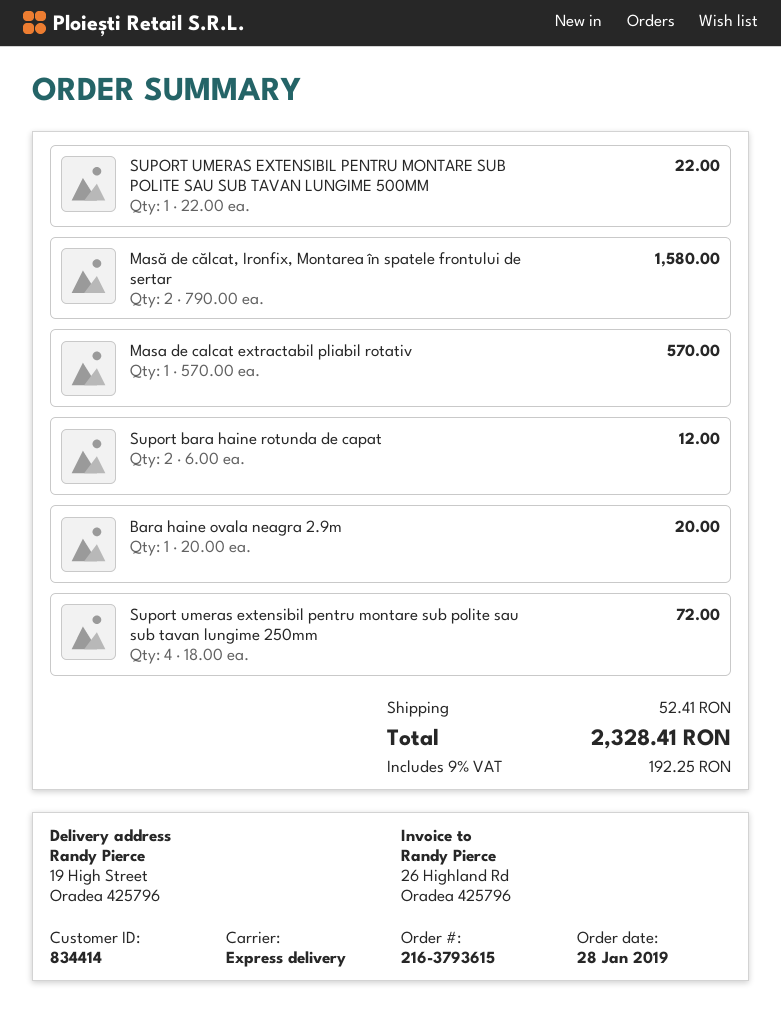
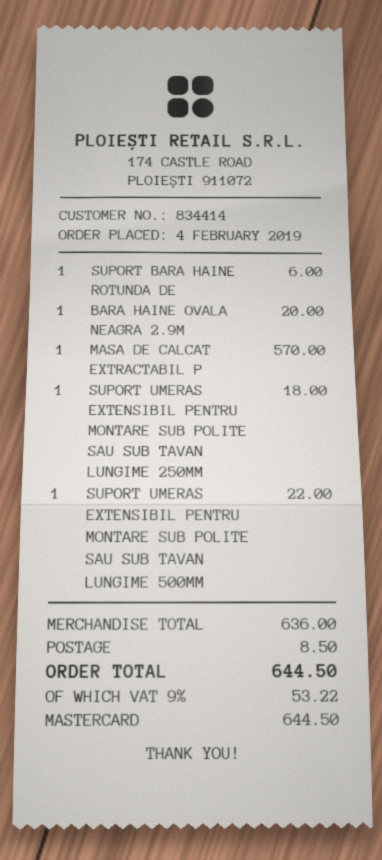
order date: 2019-01-28 -> 2019-02-04
Masă de călcat, Ironfix, Montarea în spatele frontului de sertar: 2 for 1580.00 -> none
Suport bara haine rotunda de capat: 2 for 12.00 -> 1 for 6.00
Suport umeras extensibil pentru montare sub polite sau sub tavan lungime 250mm: 4 for 72.00 -> 1 for 18.00
shipping: 52.41 -> 8.50
tax: 9% = 192.25 -> 9% = 53.22
total: 2328.41 -> 644.50

